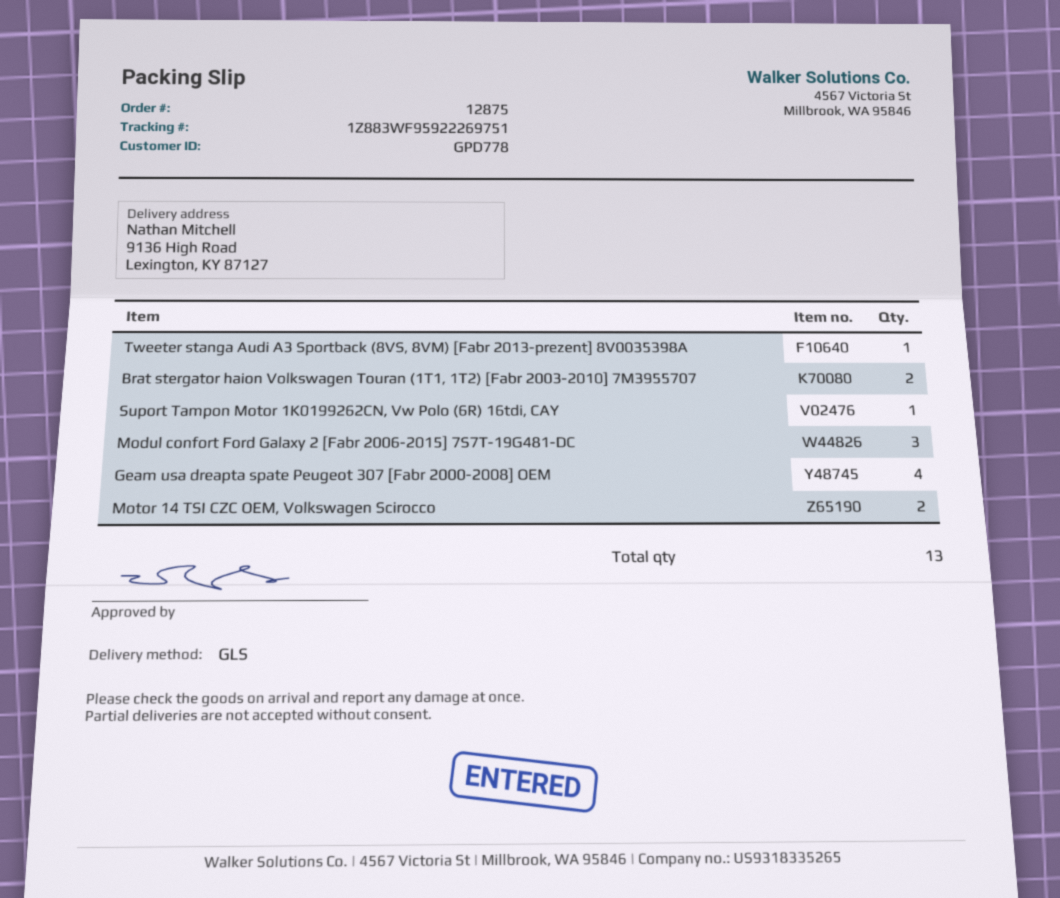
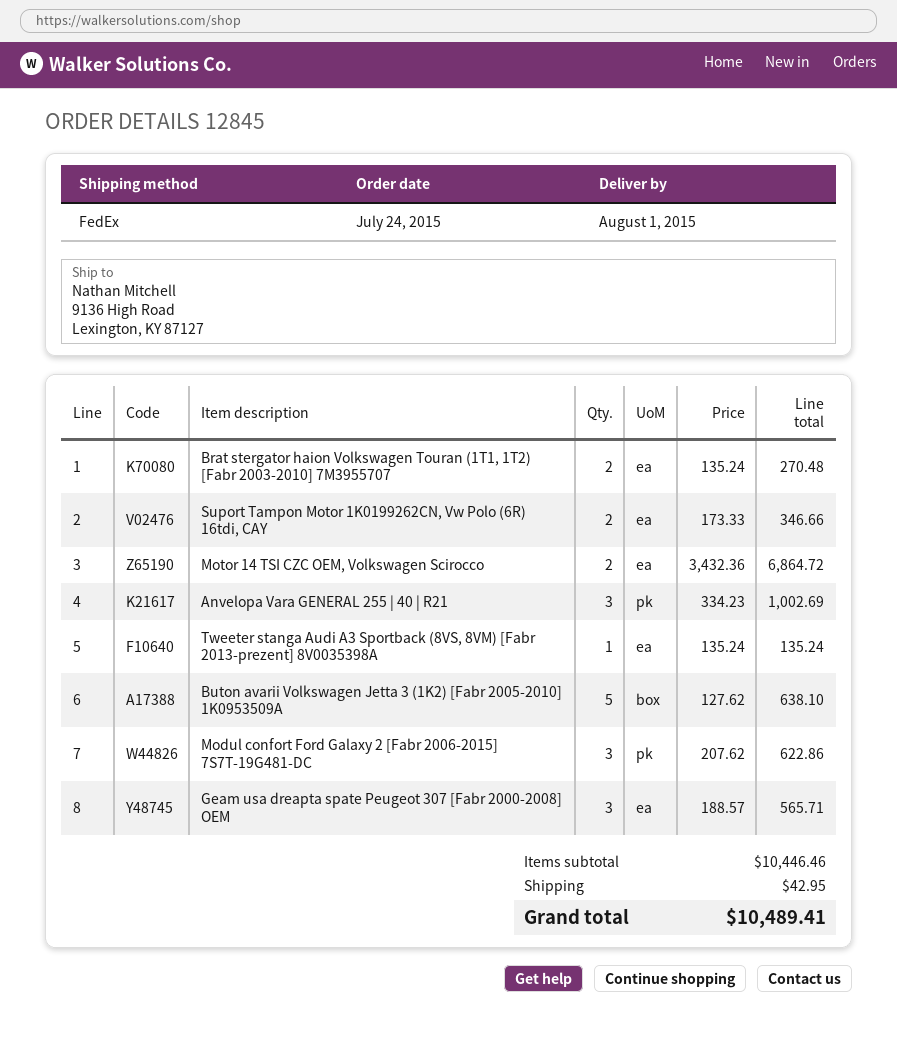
order number: 12875 -> 12845
shipping method: GLS -> FedEx
Suport Tampon Motor 1K0199262CN, Vw Polo (6R) 16tdi, CAY: 1 -> 2
Geam usa dreapta spate Peugeot 307 [Fabr 2000-2008] OEM: 4 -> 3
Anvelopa Vara GENERAL 255 | 40 | R21: none -> 3
Buton avarii Volkswagen Jetta 3 (1K2) [Fabr 2005-2010] 1K0953509A: none -> 5

